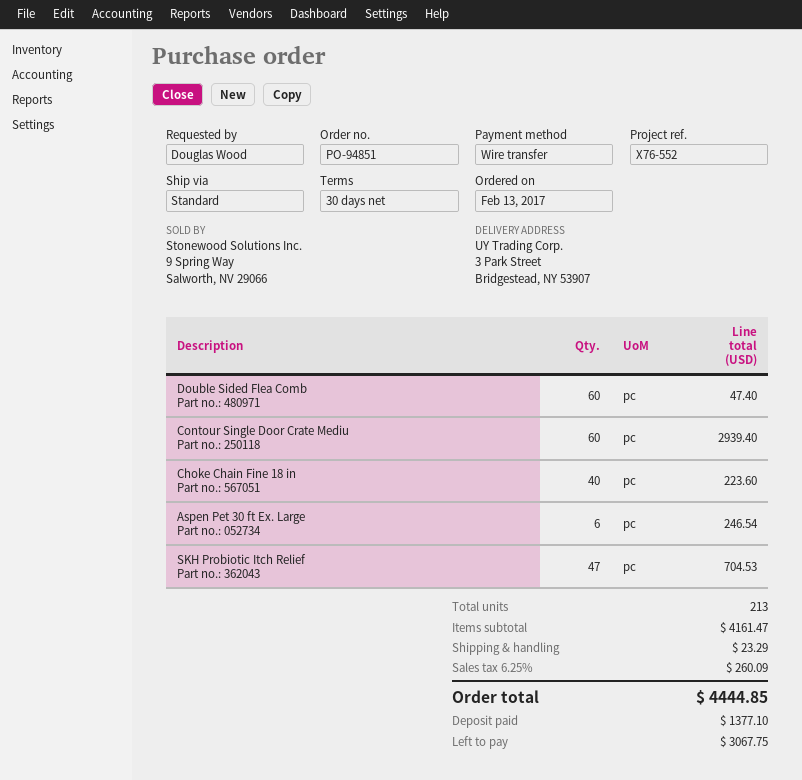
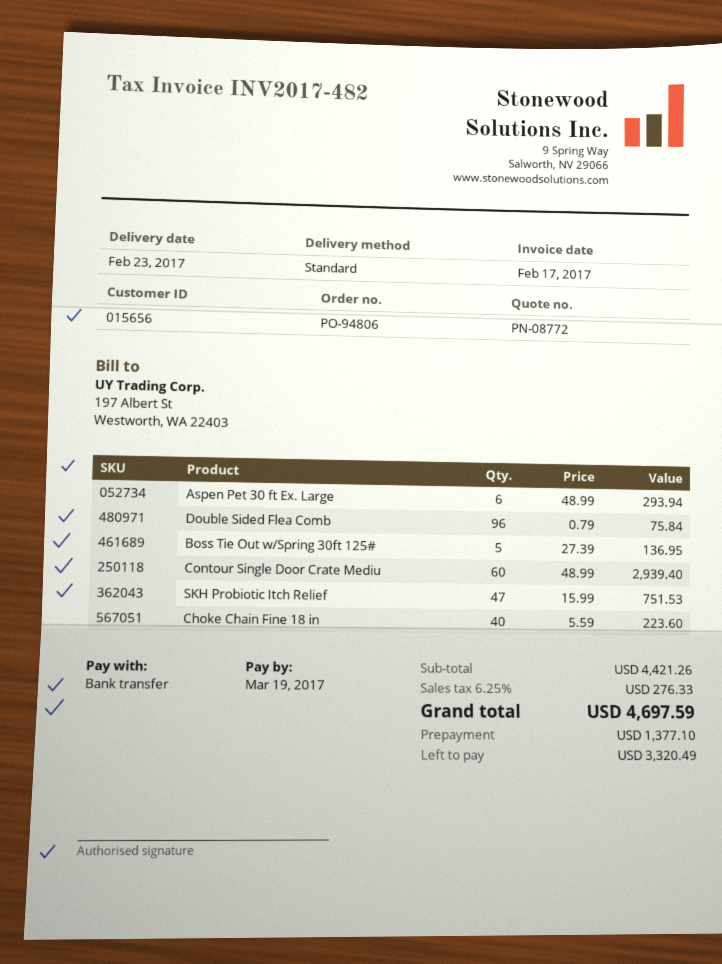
order number: PO-94851 -> PO-94806
Double Sided Flea Comb: 60 for 47.40 -> 96 for 75.84
Aspen Pet 30 ft Ex. Large: 6 for 246.54 -> 6 for 293.94
SKH Probiotic Itch Relief: 47 for 704.53 -> 47 for 751.53
Boss Tie Out w/Spring 30ft 125#: none -> 5 for 136.95
subtotal: 4161.47 -> 4421.26
shipping: 23.29 -> none
tax: 6.25% = 260.09 -> 6.25% = 276.33
total: 4444.85 -> 4697.59
balance: 3067.75 -> 3320.49

